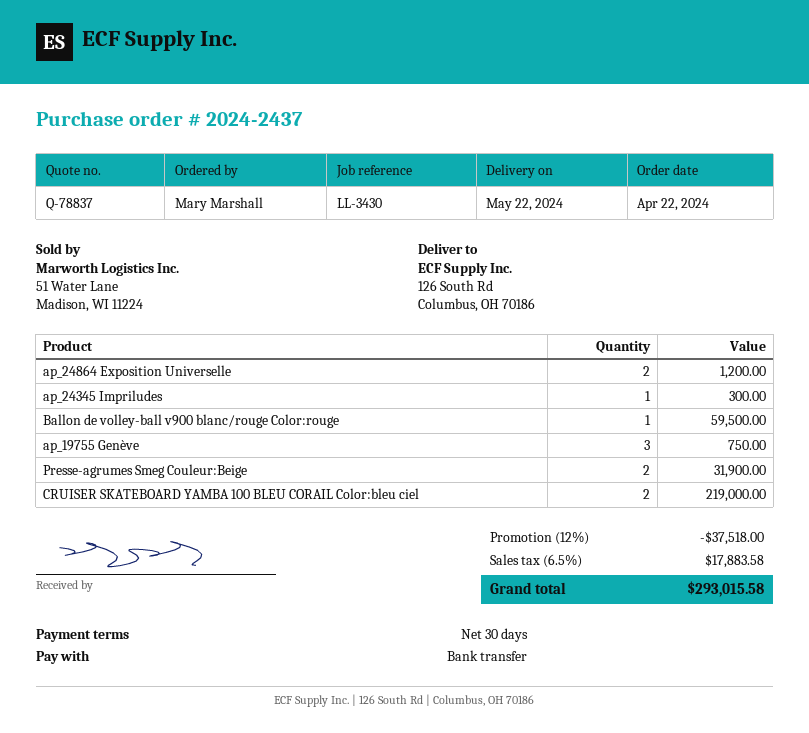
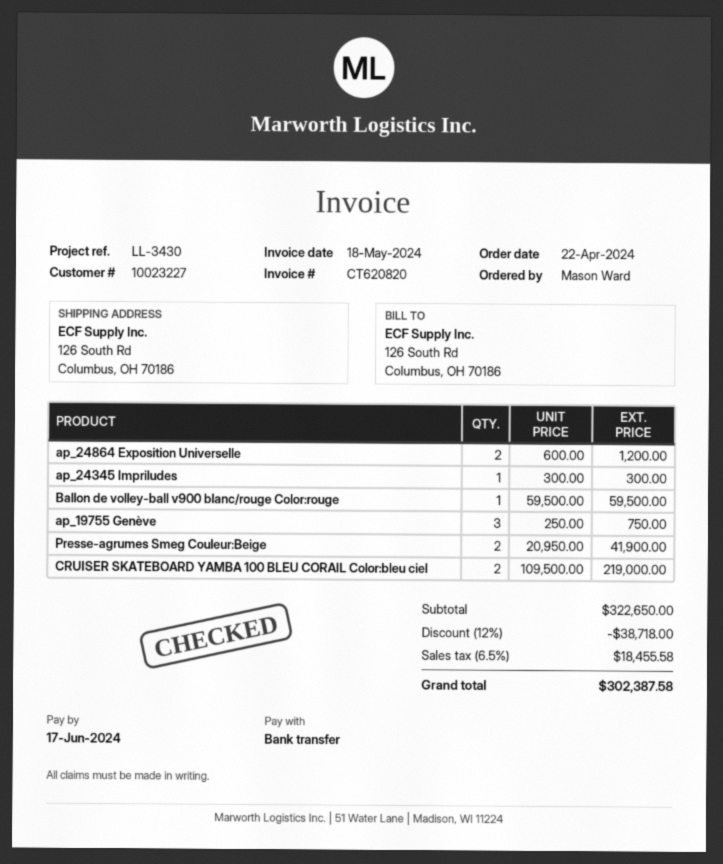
ordered by: Mary Marshall -> Mason Ward
Presse-agrumes Smeg Couleur:Beige: 2 for 31900.00 -> 2 for 41900.00
discount: 12% = 37518.00 -> 12% = 38718.00
tax: 6.5% = 17883.58 -> 6.5% = 18455.58
total: 293015.58 -> 302387.58

